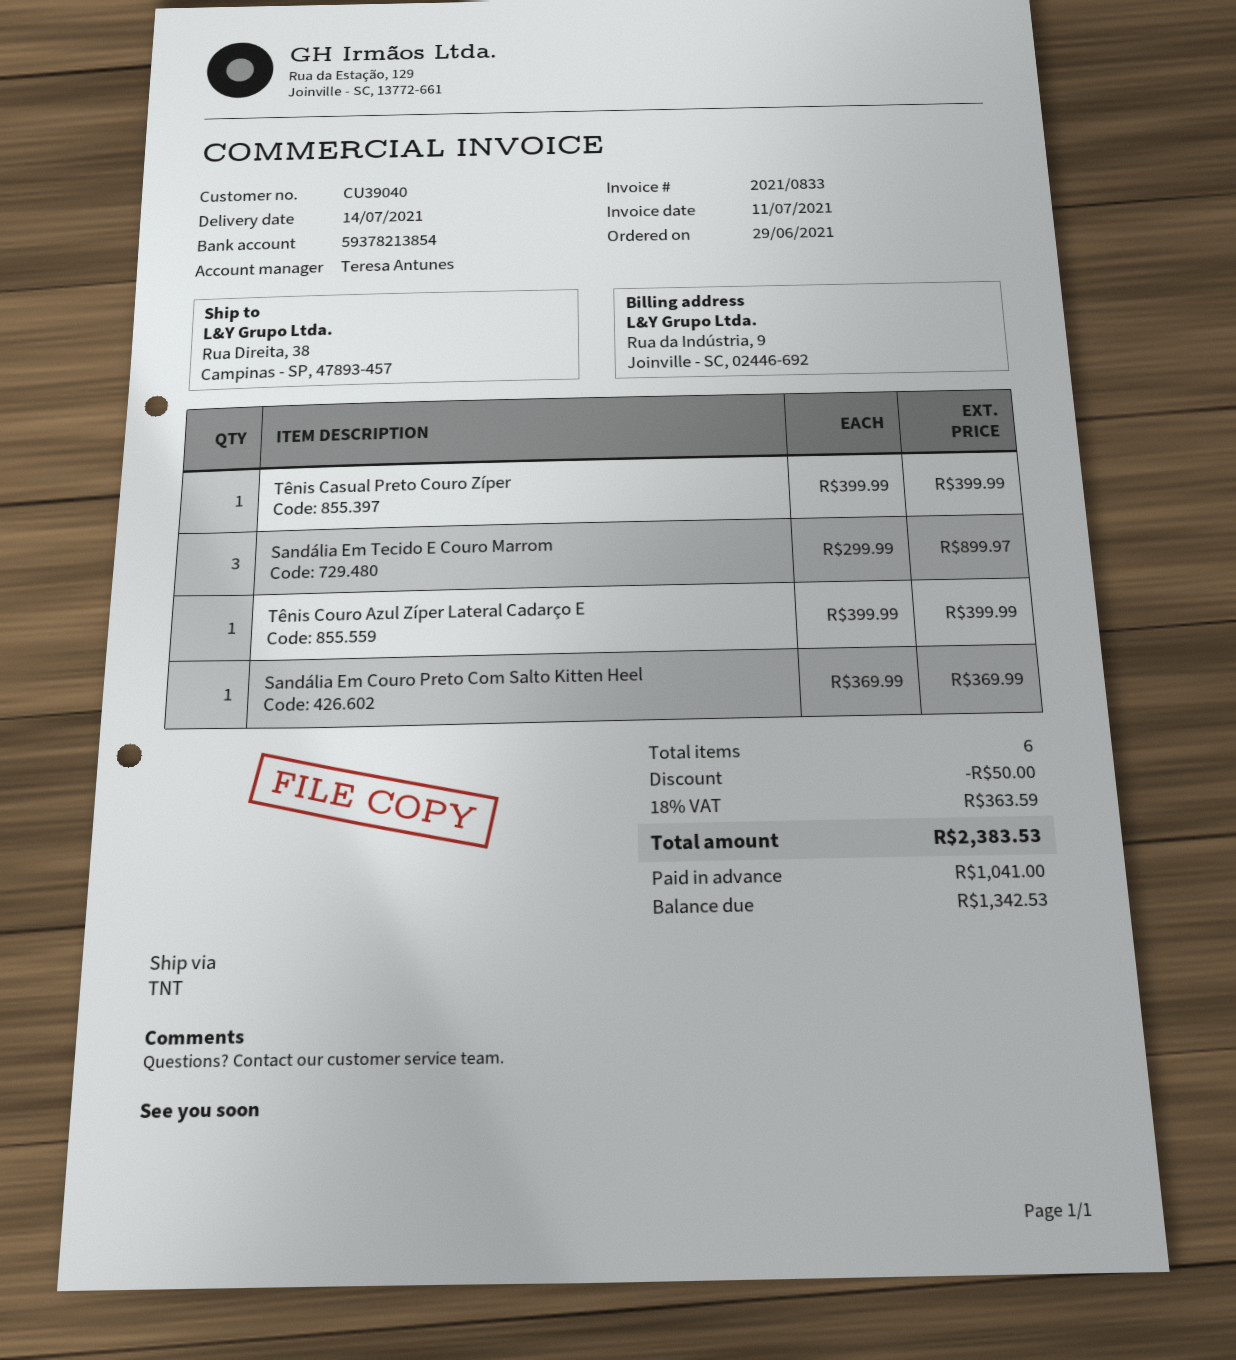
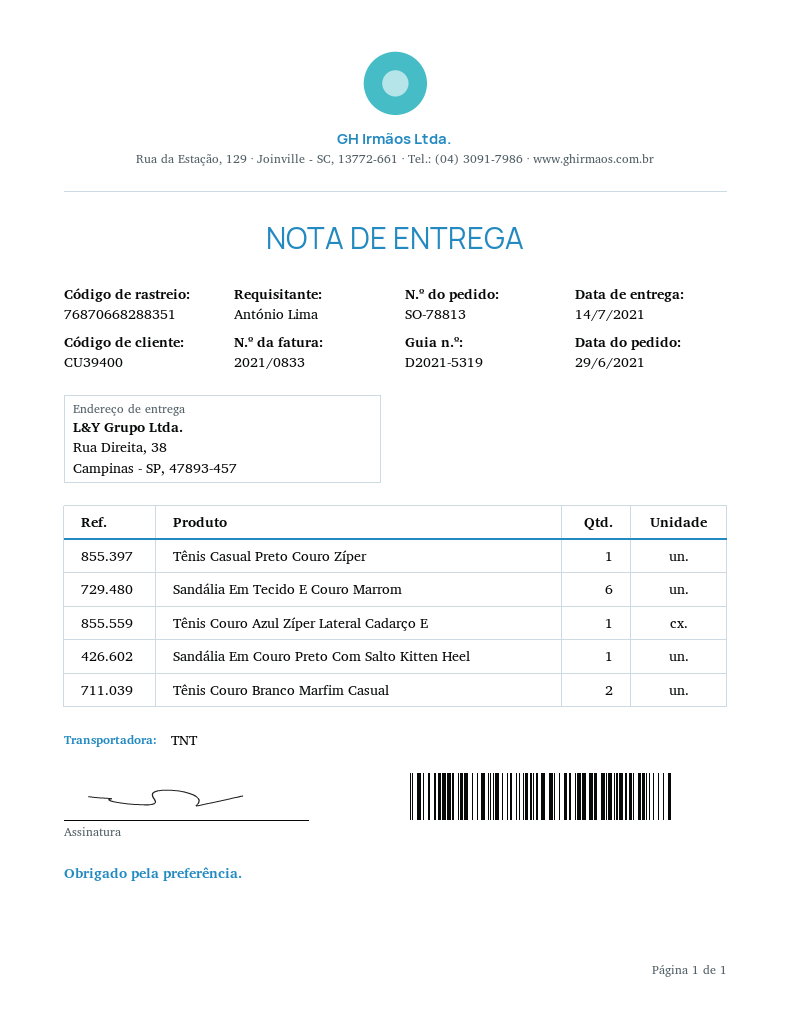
customer number: CU39040 -> CU39400
Sandália Em Tecido E Couro Marrom: 3 -> 6
Tênis Couro Branco Marfim Casual: none -> 2

